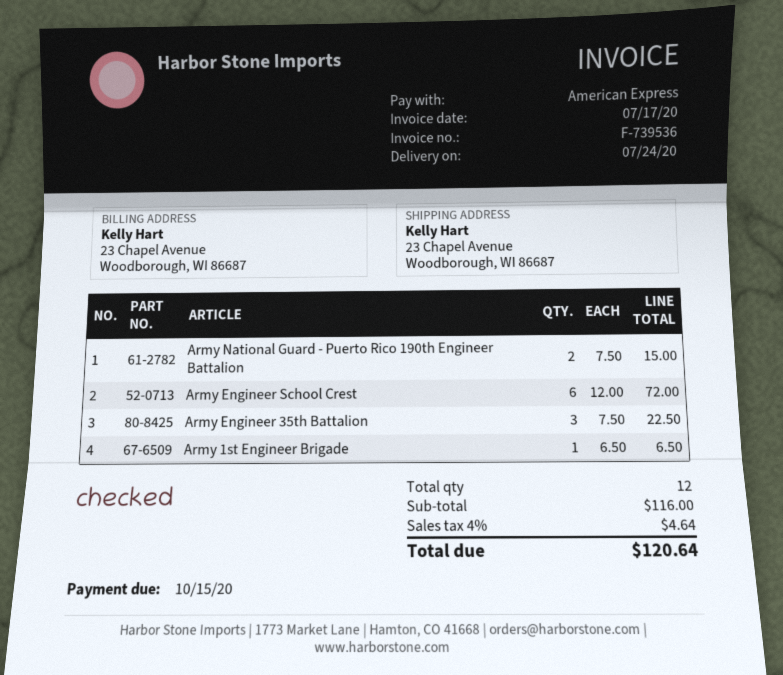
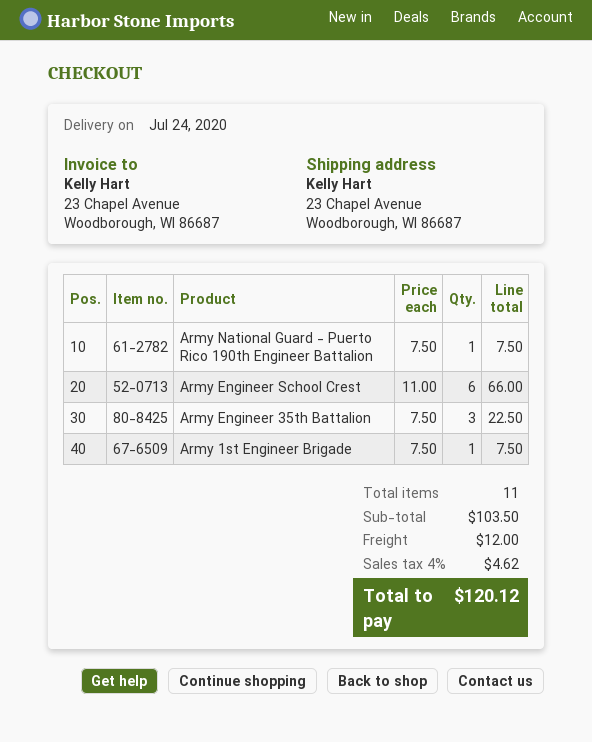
Army National Guard - Puerto Rico 190th Engineer Battalion: 2 x 7.50 = 15.00 -> 1 x 7.50 = 7.50
Army Engineer School Crest: 6 x 12.00 = 72.00 -> 6 x 11.00 = 66.00
Army 1st Engineer Brigade: 1 x 6.50 = 6.50 -> 1 x 7.50 = 7.50
total quantity: 12 -> 11
subtotal: 116.00 -> 103.50
shipping: none -> 12.00
tax: 4% = 4.64 -> 4% = 4.62
total: 120.64 -> 120.12

